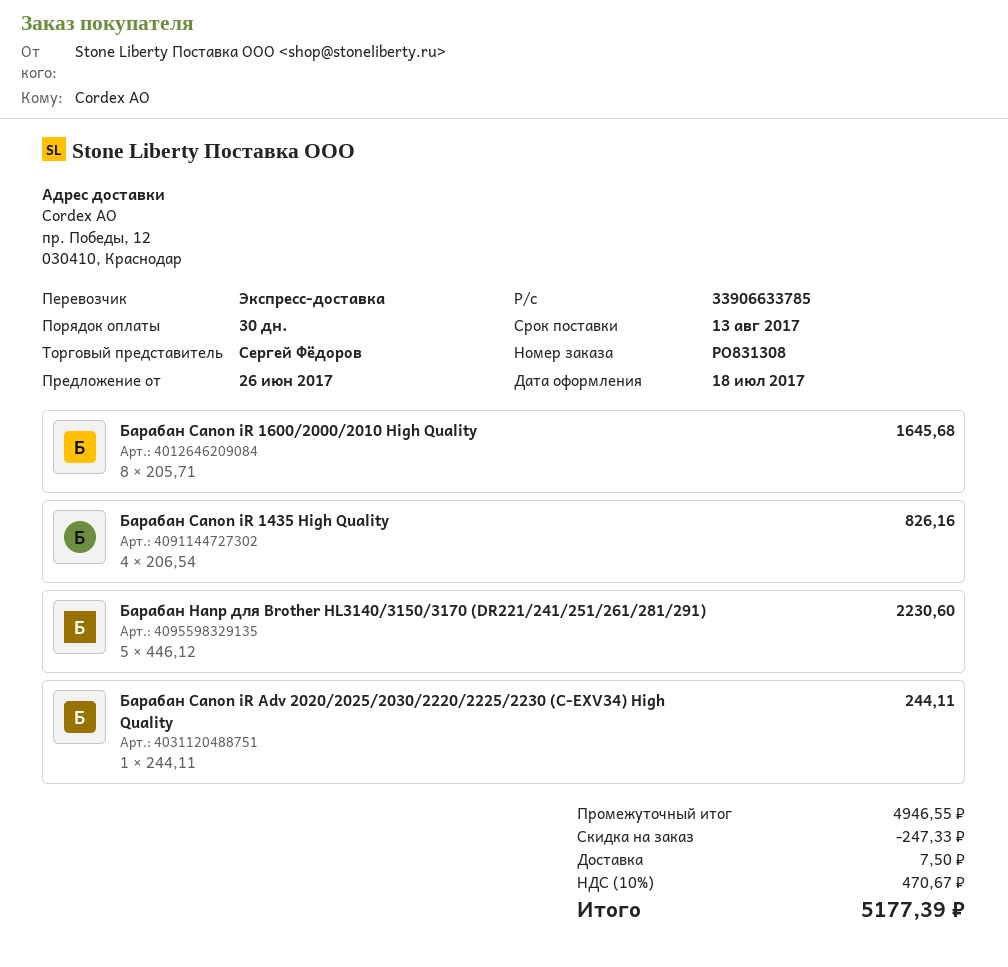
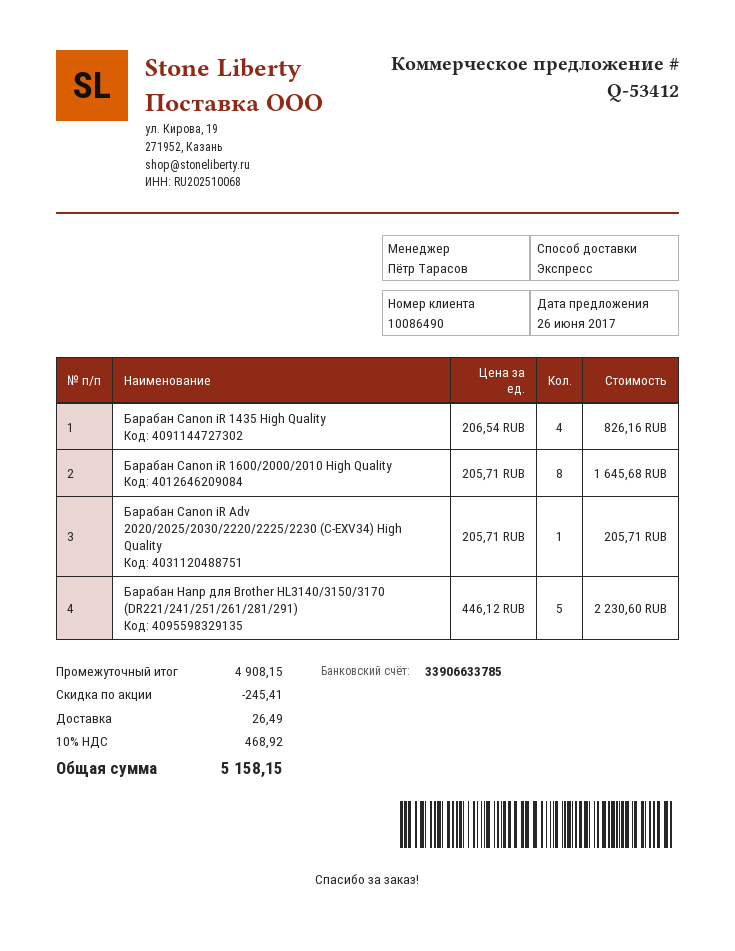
sales rep: Сергей Фёдоров -> Пётр Тарасов
Барабан Canon iR Adv 2020/2025/2030/2220/2225/2230 (C-EXV34) High Quality: 1 x 244.11 = 244.11 -> 1 x 205.71 = 205.71
subtotal: 4946.55 -> 4908.15
discount: 247.33 -> 245.41
shipping: 7.50 -> 26.49
tax: 10% = 470.67 -> 10% = 468.92
total: 5177.39 -> 5158.15

